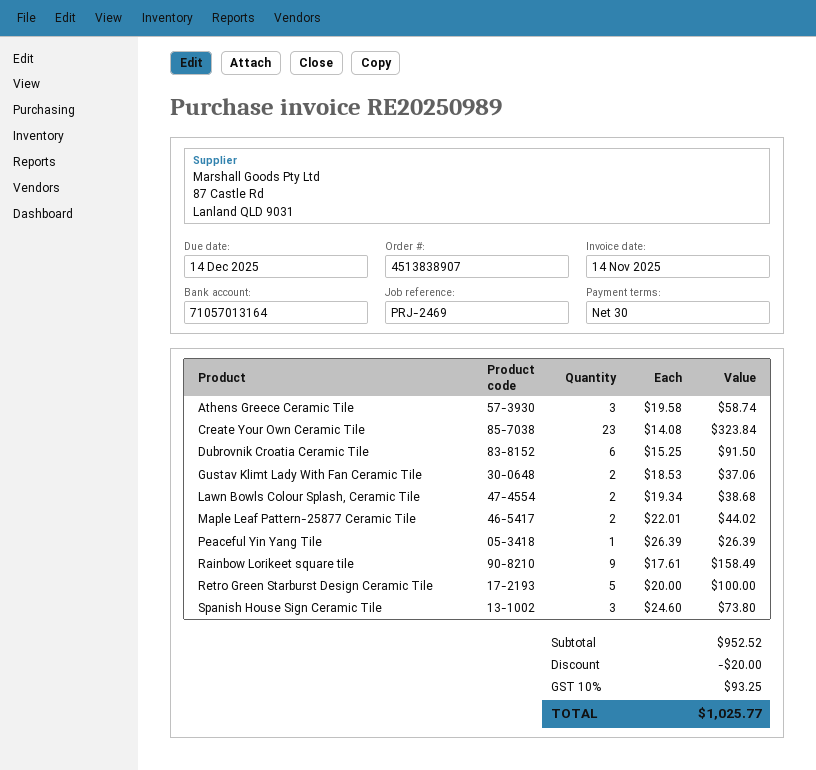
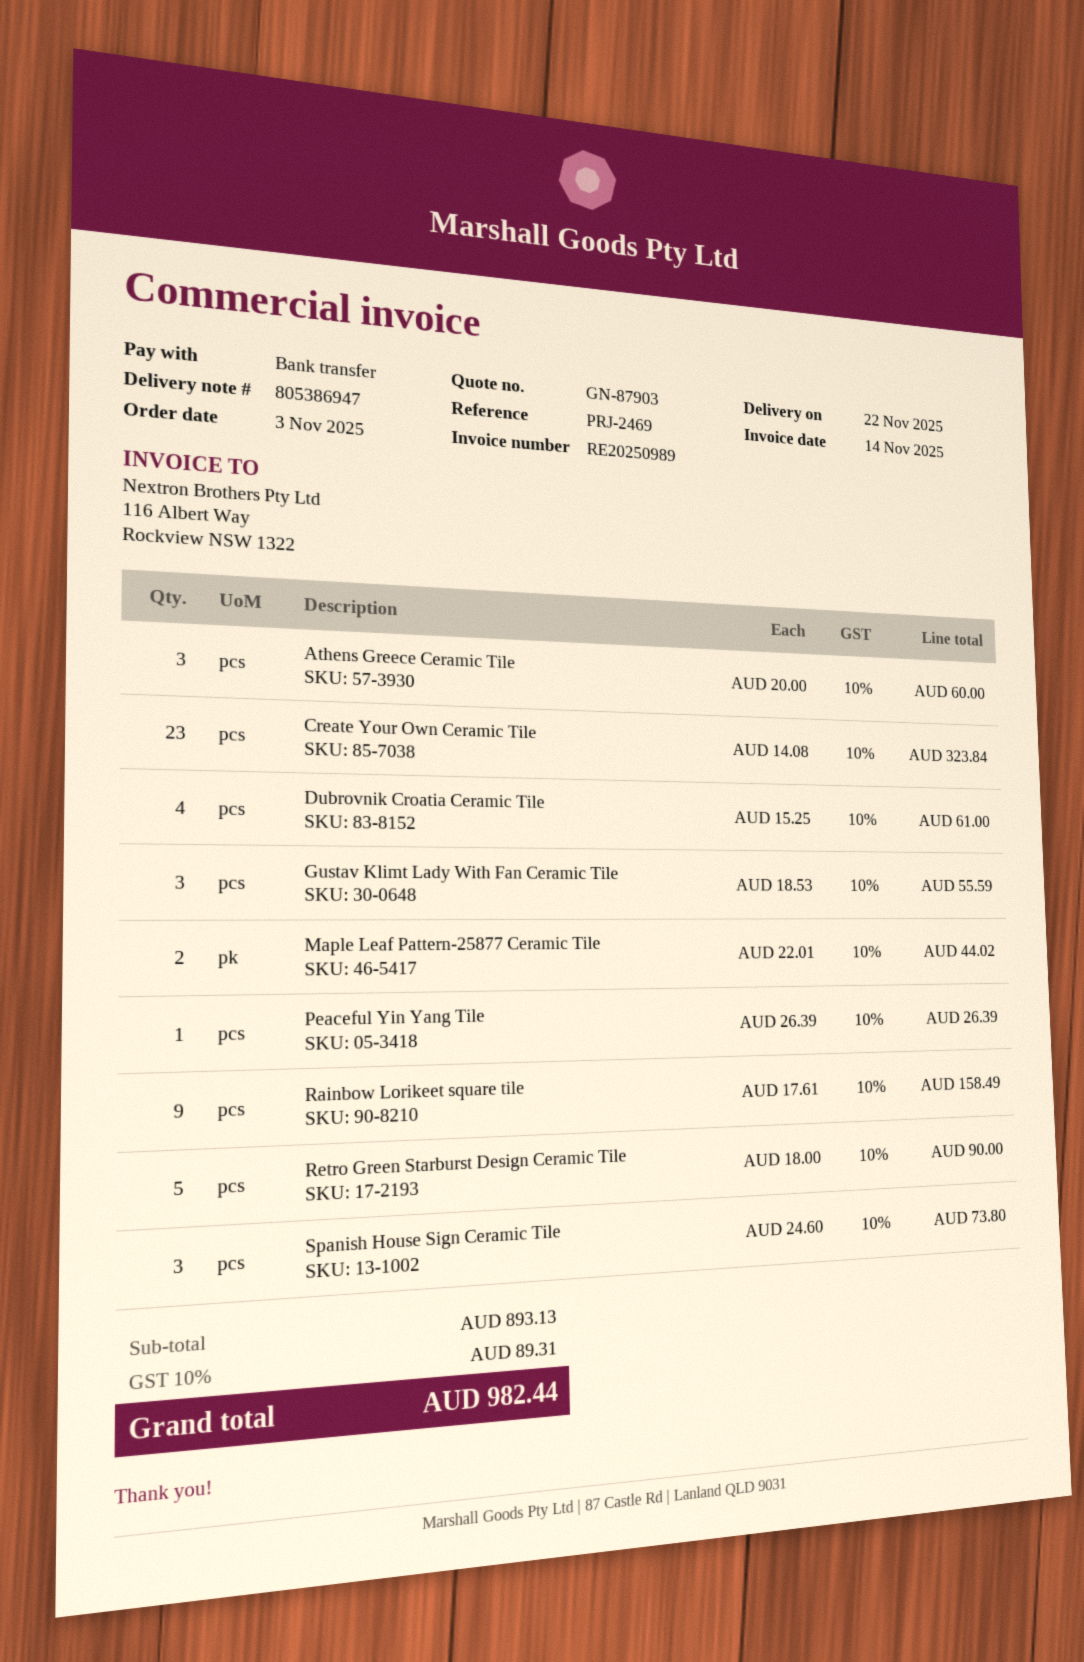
Athens Greece Ceramic Tile: 3 x 19.58 = 58.74 -> 3 x 20.00 = 60.00
Dubrovnik Croatia Ceramic Tile: 6 x 15.25 = 91.50 -> 4 x 15.25 = 61.00
Gustav Klimt Lady With Fan Ceramic Tile: 2 x 18.53 = 37.06 -> 3 x 18.53 = 55.59
Lawn Bowls Colour Splash, Ceramic Tile: 2 x 19.34 = 38.68 -> none
Retro Green Starburst Design Ceramic Tile: 5 x 20.00 = 100.00 -> 5 x 18.00 = 90.00
subtotal: 952.52 -> 893.13
discount: 20.00 -> none
tax: 10% = 93.25 -> 10% = 89.31
total: 1025.77 -> 982.44

